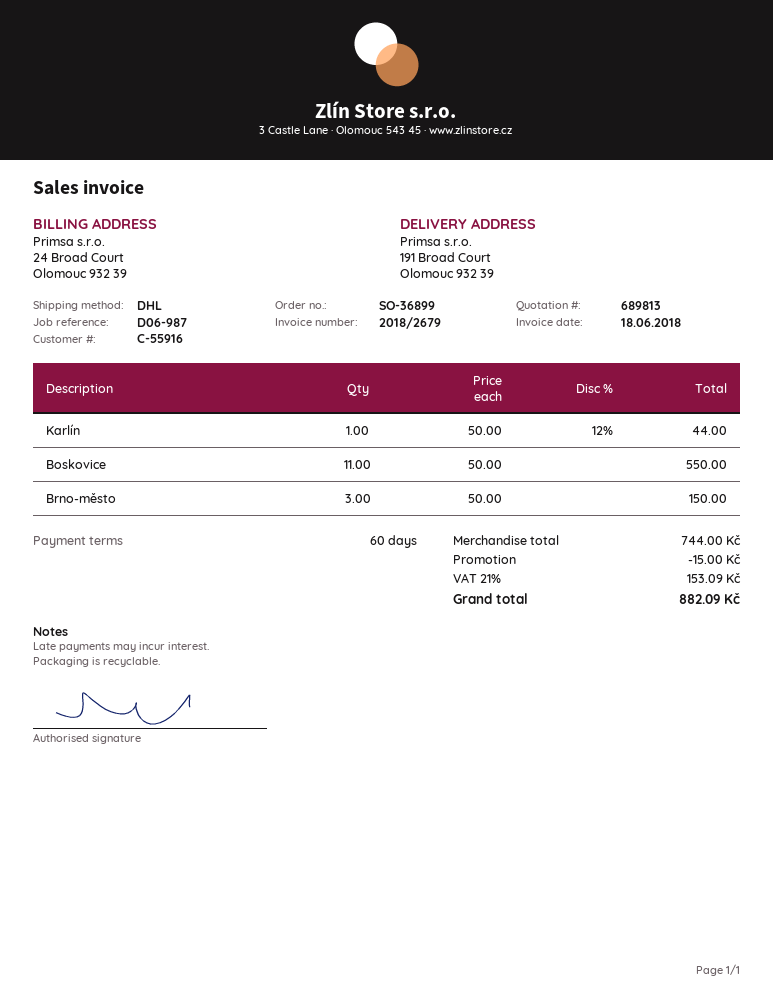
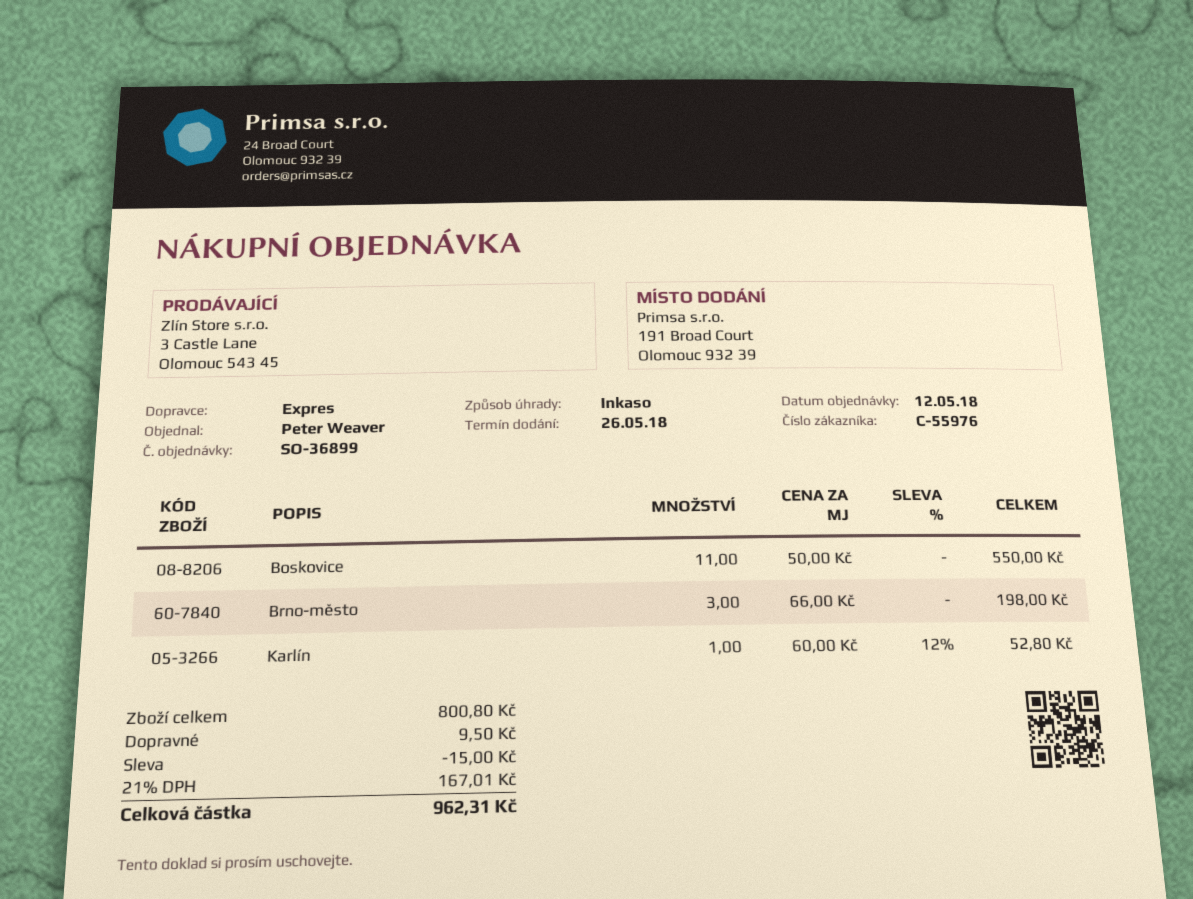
customer number: C-55916 -> C-55976
shipping method: DHL -> express
Karlín: 1 x 50.00 - 12% = 44.00 -> 1 x 60.00 - 12% = 52.80
Brno-město: 3 x 50.00 = 150.00 -> 3 x 66.00 = 198.00
subtotal: 744.00 -> 800.80
shipping: none -> 9.50
tax: 21% = 153.09 -> 21% = 167.01
total: 882.09 -> 962.31

